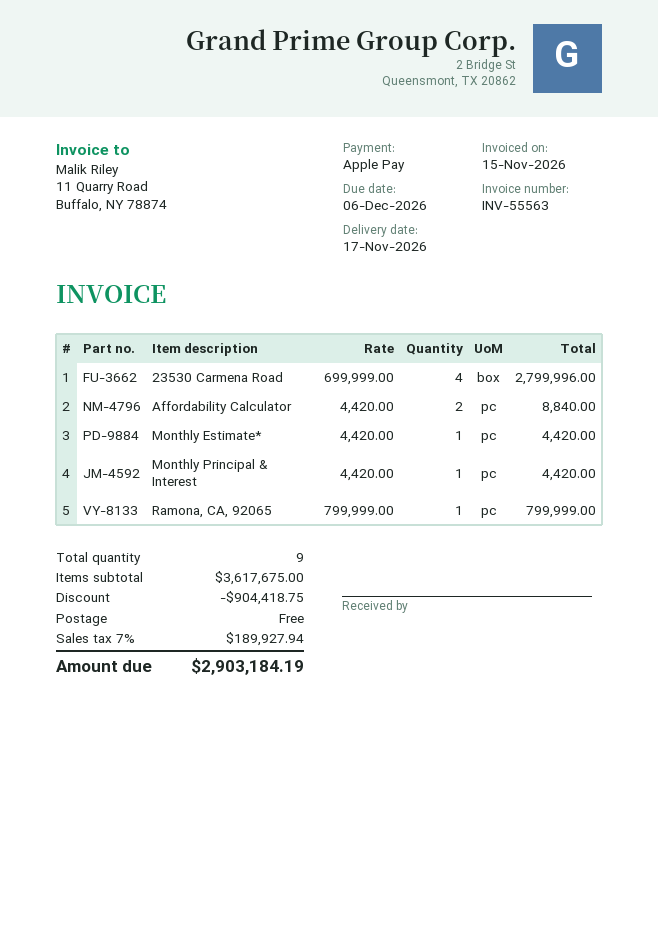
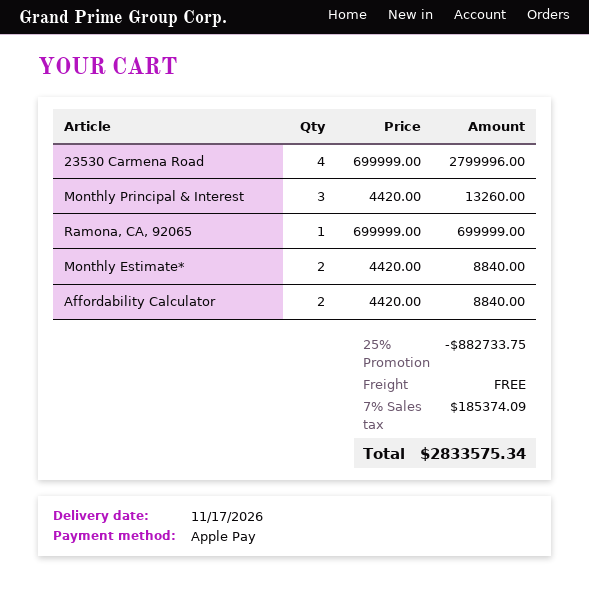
Monthly Estimate*: 1 x 4420.00 = 4420.00 -> 2 x 4420.00 = 8840.00
Monthly Principal & Interest: 1 x 4420.00 = 4420.00 -> 3 x 4420.00 = 13260.00
Ramona, CA, 92065: 1 x 799999.00 = 799999.00 -> 1 x 699999.00 = 699999.00
discount: 904418.75 -> 882733.75
tax: 7% = 189927.94 -> 7% = 185374.09
total: 2903184.19 -> 2833575.34

